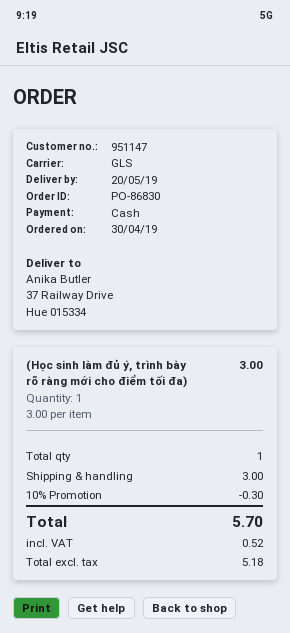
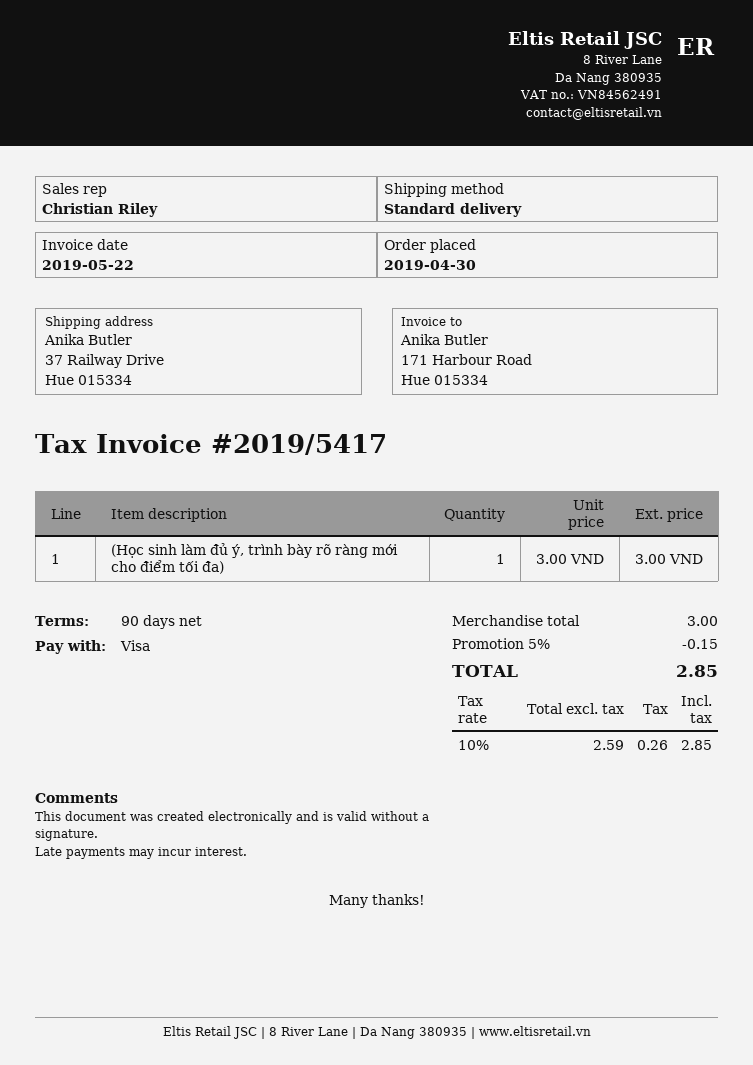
payment method: cash -> Visa
shipping method: GLS -> standard
discount: 10% = 0.30 -> 5% = 0.15
shipping: 3.00 -> none
net: 5.18 -> 2.59
tax: 0.52 -> 0.26
total: 5.70 -> 2.85

